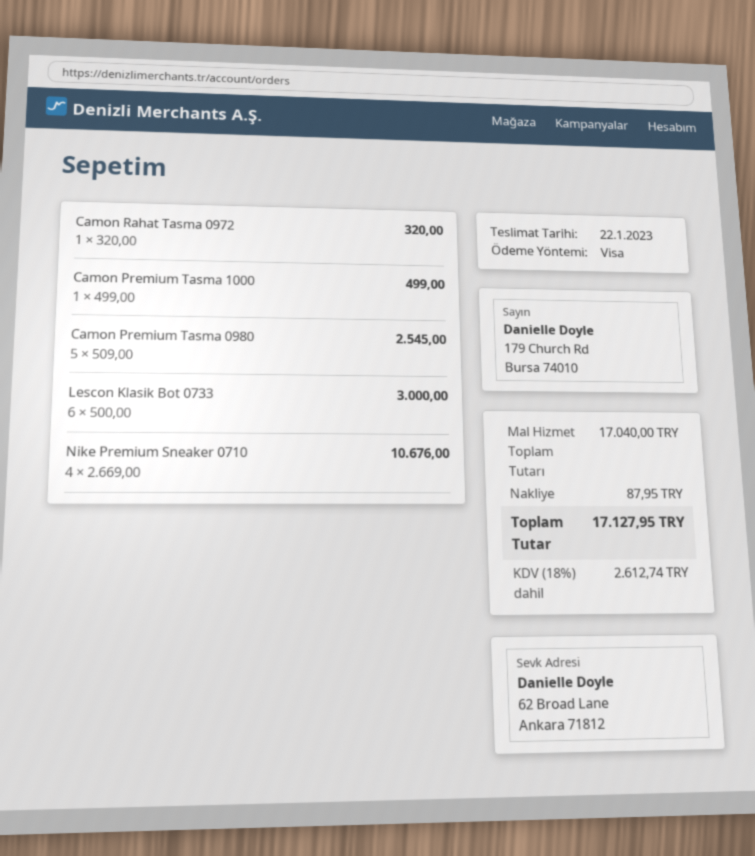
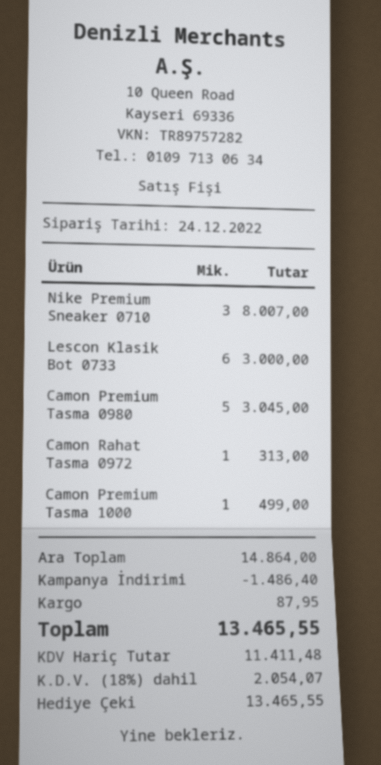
payment method: Visa -> gift card
Camon Rahat Tasma 0972: 1 for 320.00 -> 1 for 313.00
Camon Premium Tasma 0980: 5 for 2545.00 -> 5 for 3045.00
Nike Premium Sneaker 0710: 4 for 10676.00 -> 3 for 8007.00
subtotal: 17040.00 -> 14864.00
discount: none -> 1486.40
tax: 18% = 2612.74 -> 18% = 2054.07
total: 17127.95 -> 13465.55

